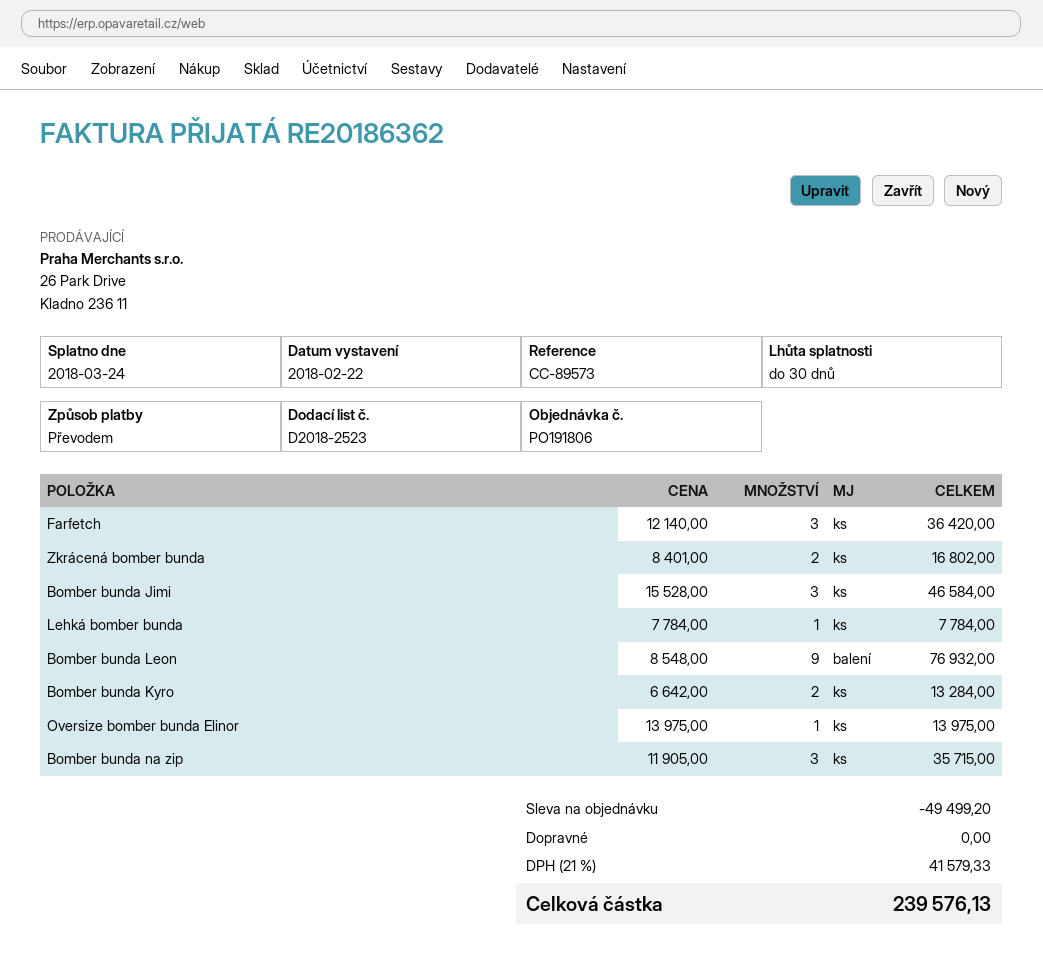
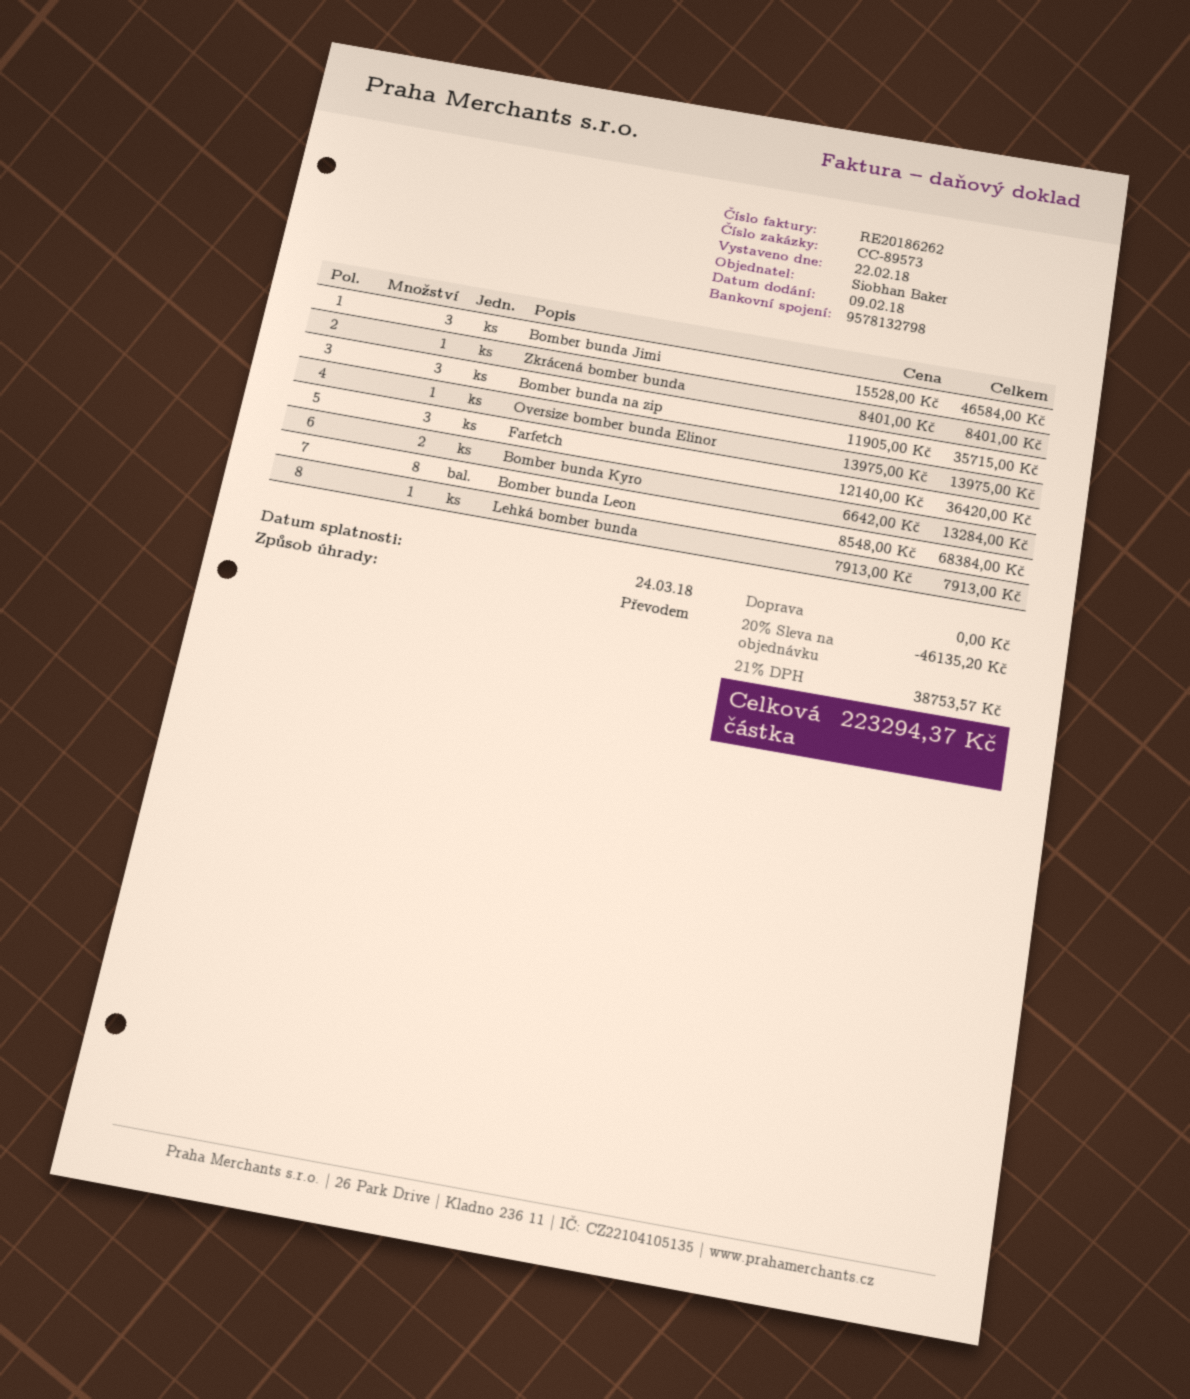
invoice number: RE20186362 -> RE20186262
Zkrácená bomber bunda: 2 x 8401.00 = 16802.00 -> 1 x 8401.00 = 8401.00
Lehká bomber bunda: 1 x 7784.00 = 7784.00 -> 1 x 7913.00 = 7913.00
Bomber bunda Leon: 9 x 8548.00 = 76932.00 -> 8 x 8548.00 = 68384.00
discount: 49499.20 -> 46135.20
tax: 21% = 41579.33 -> 21% = 38753.57
total: 239576.13 -> 223294.37

